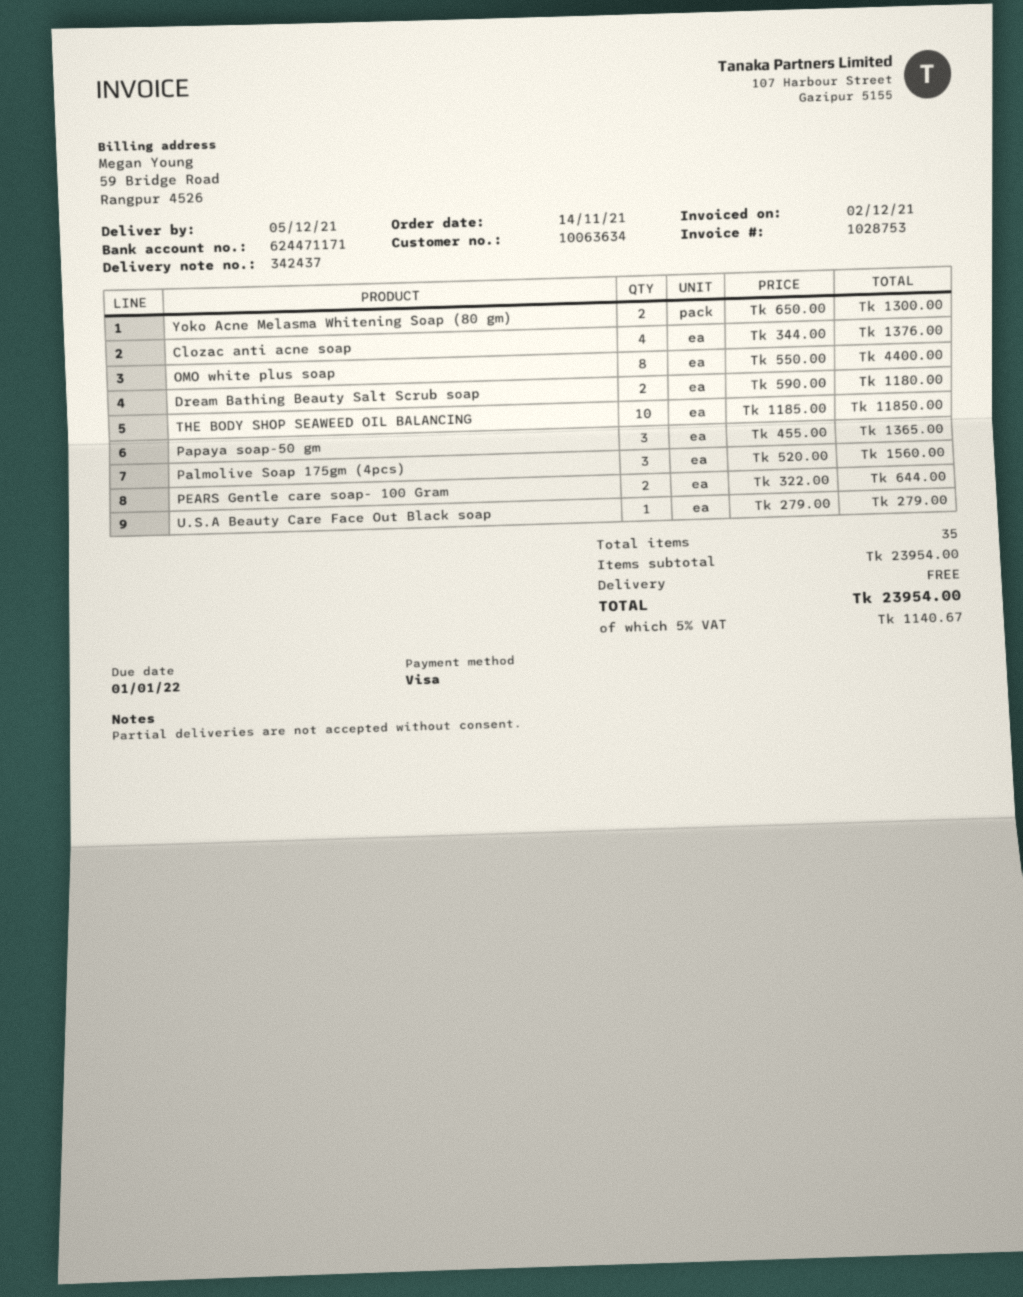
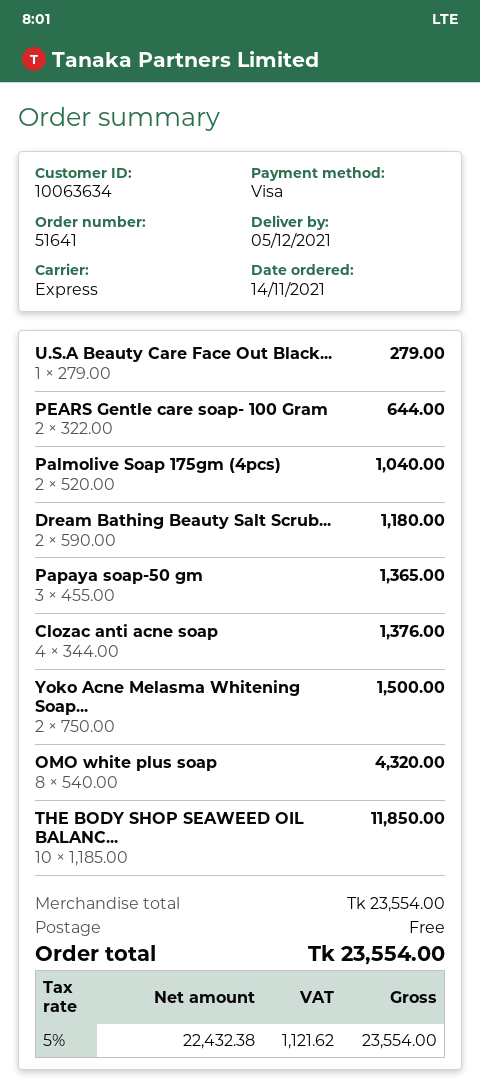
Yoko Acne Melasma Whitening Soap (80 gm): 2 x 650.00 = 1300.00 -> 2 x 750.00 = 1500.00
OMO white plus soap: 8 x 550.00 = 4400.00 -> 8 x 540.00 = 4320.00
Palmolive Soap 175gm (4pcs): 3 x 520.00 = 1560.00 -> 2 x 520.00 = 1040.00
subtotal: 23954.00 -> 23554.00
tax: 5% = 1140.67 -> 5% = 1121.62
total: 23954.00 -> 23554.00

